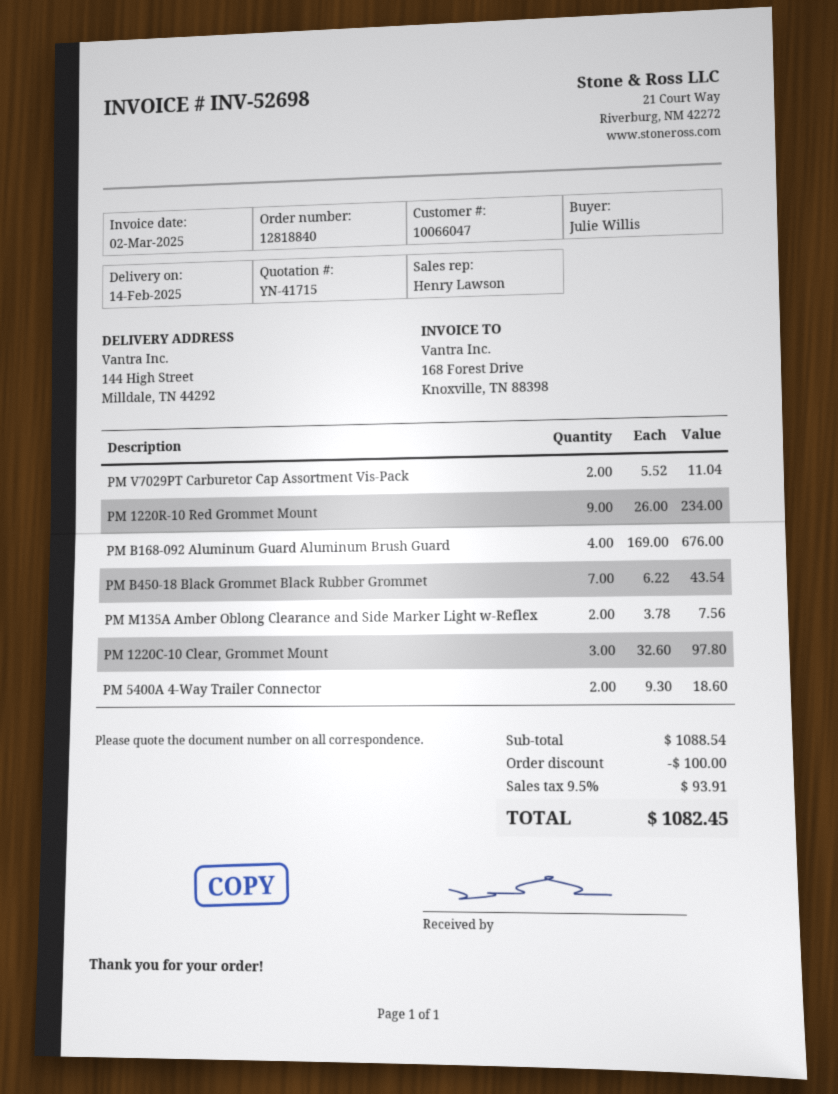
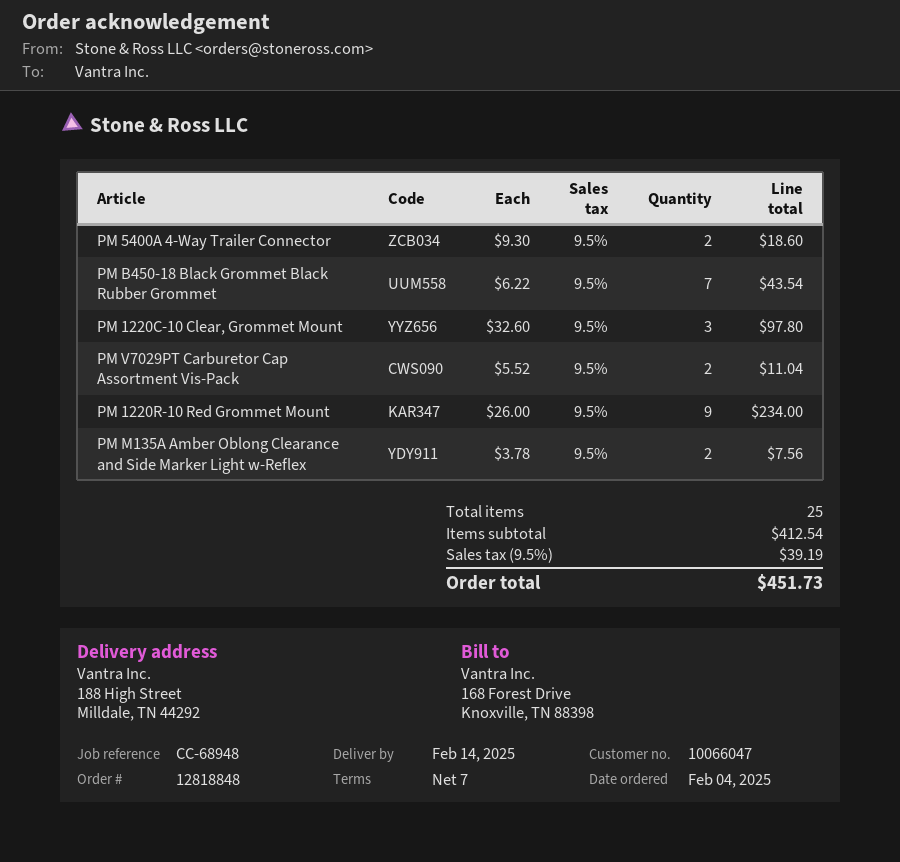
order number: 12818840 -> 12818848
ship to: 144 High Street, Milldale, TN 44292 -> 188 High Street, Milldale, TN 44292
PM B168-092 Aluminum Guard Aluminum Brush Guard: 4 x 169.00 = 676.00 -> none
subtotal: 1088.54 -> 412.54
discount: 100.00 -> none
tax: 9.5% = 93.91 -> 9.5% = 39.19
total: 1082.45 -> 451.73

